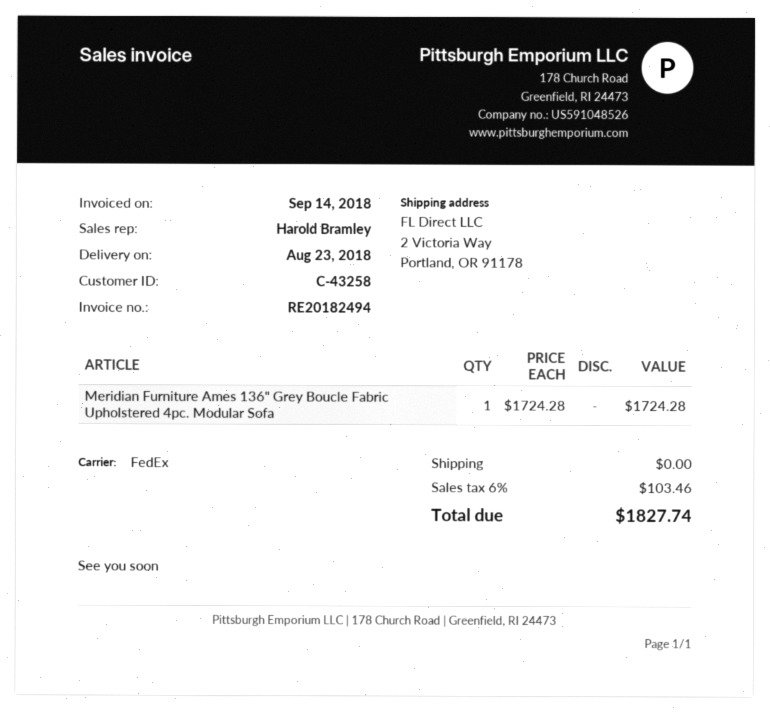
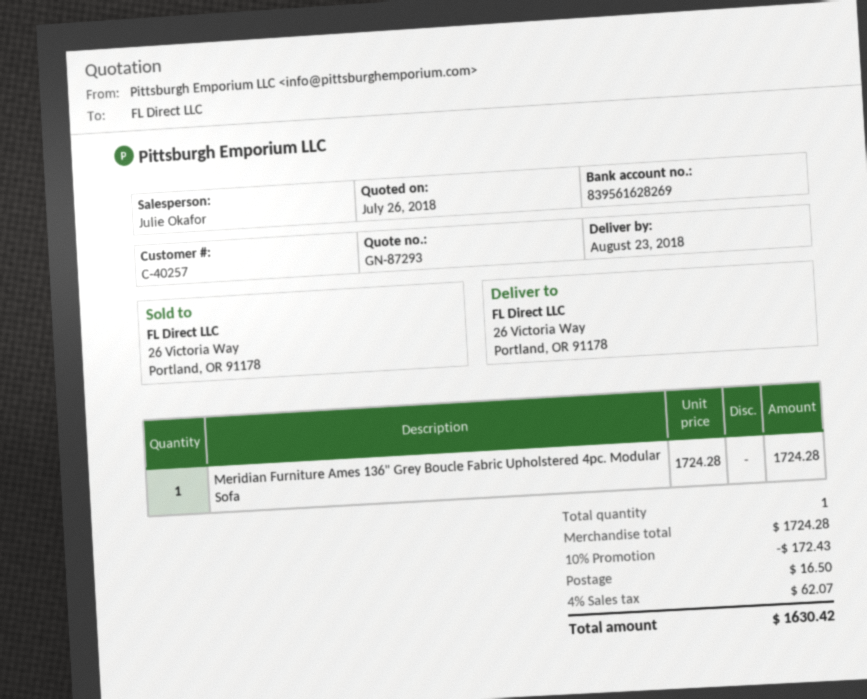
customer number: C-43258 -> C-40257
sales rep: Harold Bramley -> Julie Okafor
ship to: 2 Victoria Way, Portland, OR 91178 -> 26 Victoria Way, Portland, OR 91178
discount: none -> 10% = 172.43
shipping: 0.00 -> 16.50
tax: 6% = 103.46 -> 4% = 62.07
total: 1827.74 -> 1630.42

